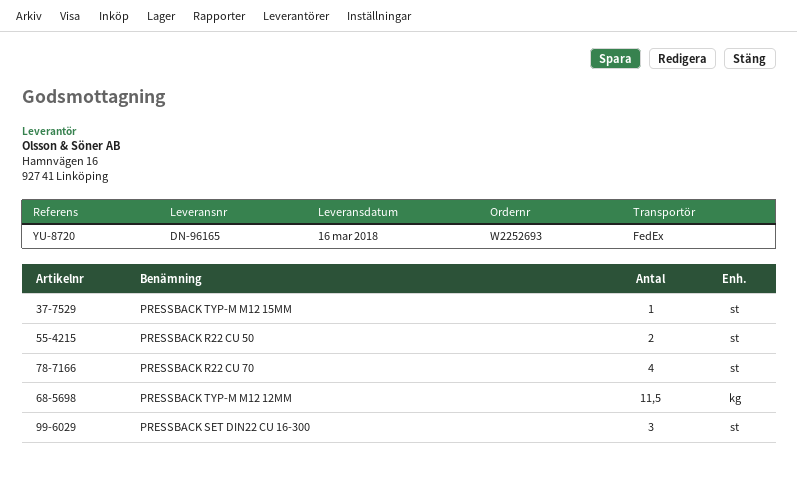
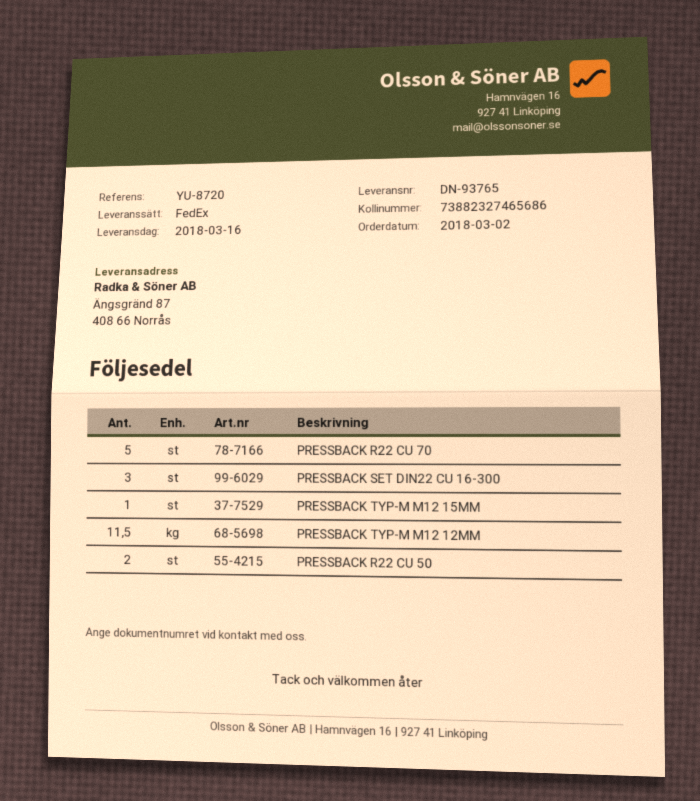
delivery note number: DN-96165 -> DN-93765
PRESSBACK R22 CU 70: 4 -> 5

